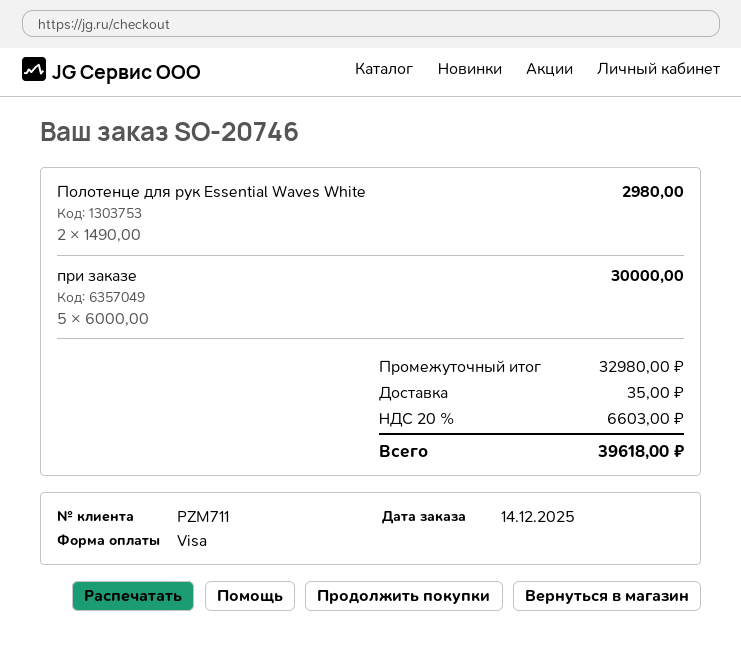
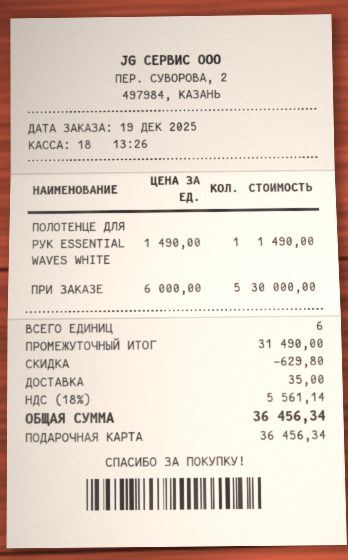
order date: 2025-12-14 -> 2025-12-19
payment method: Visa -> gift card
Полотенце для рук Essential Waves White: 2 x 1490.00 = 2980.00 -> 1 x 1490.00 = 1490.00
subtotal: 32980.00 -> 31490.00
discount: none -> 629.80
tax: 20% = 6603.00 -> 18% = 5561.14
total: 39618.00 -> 36456.34

